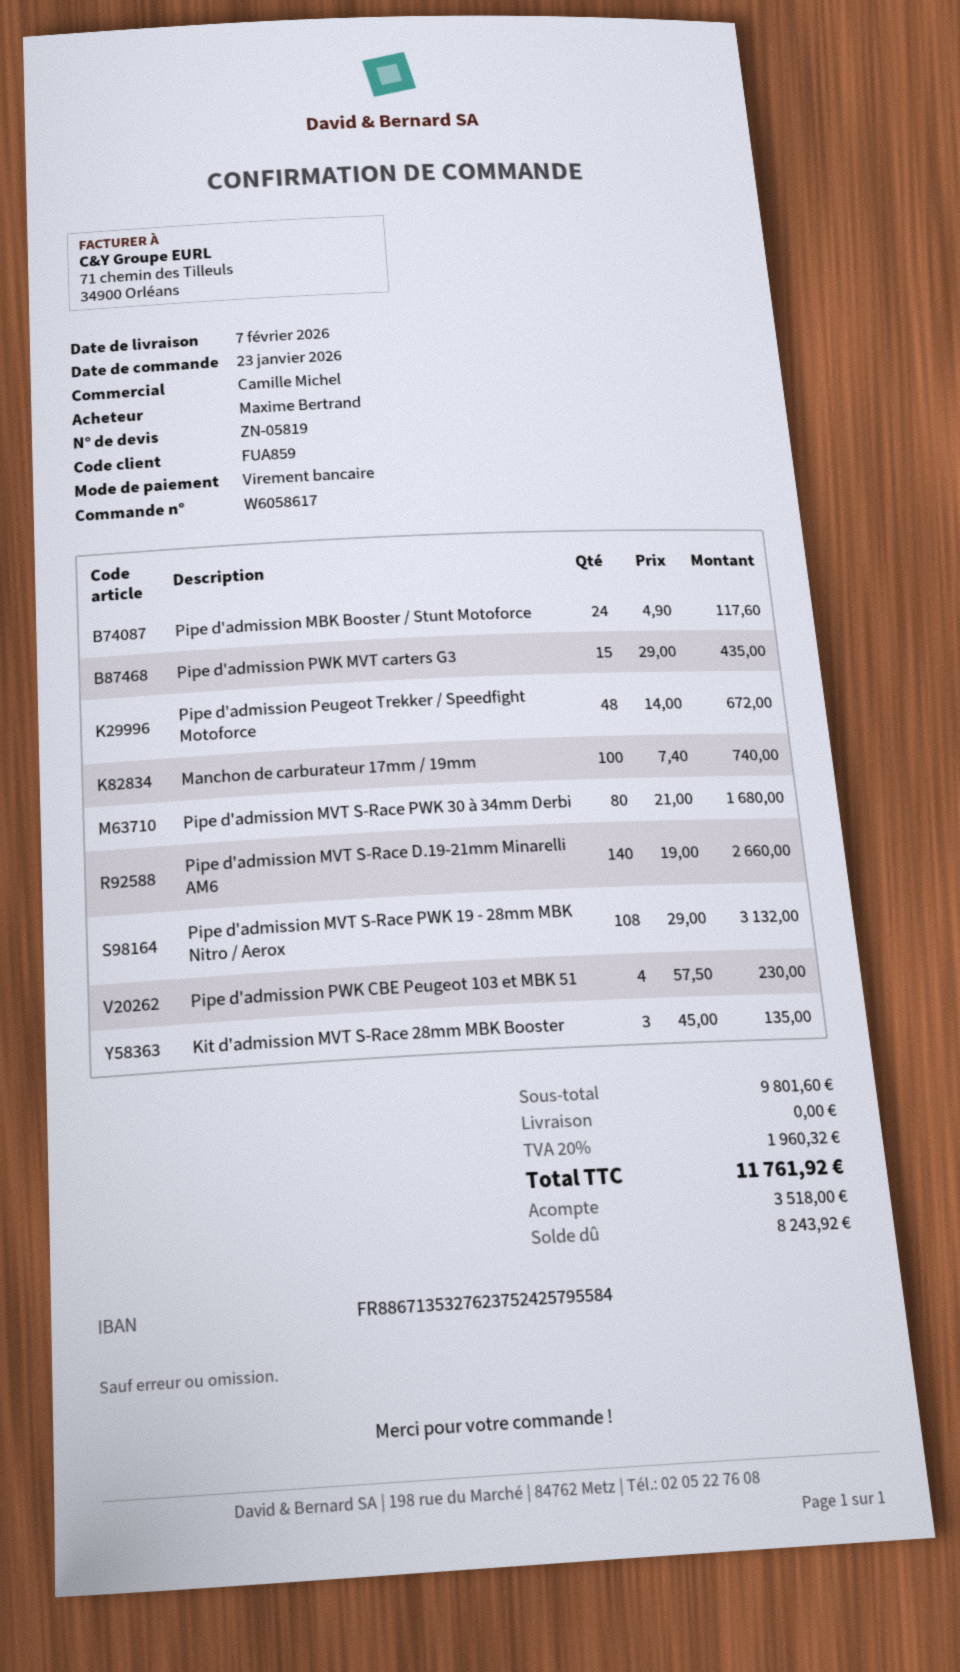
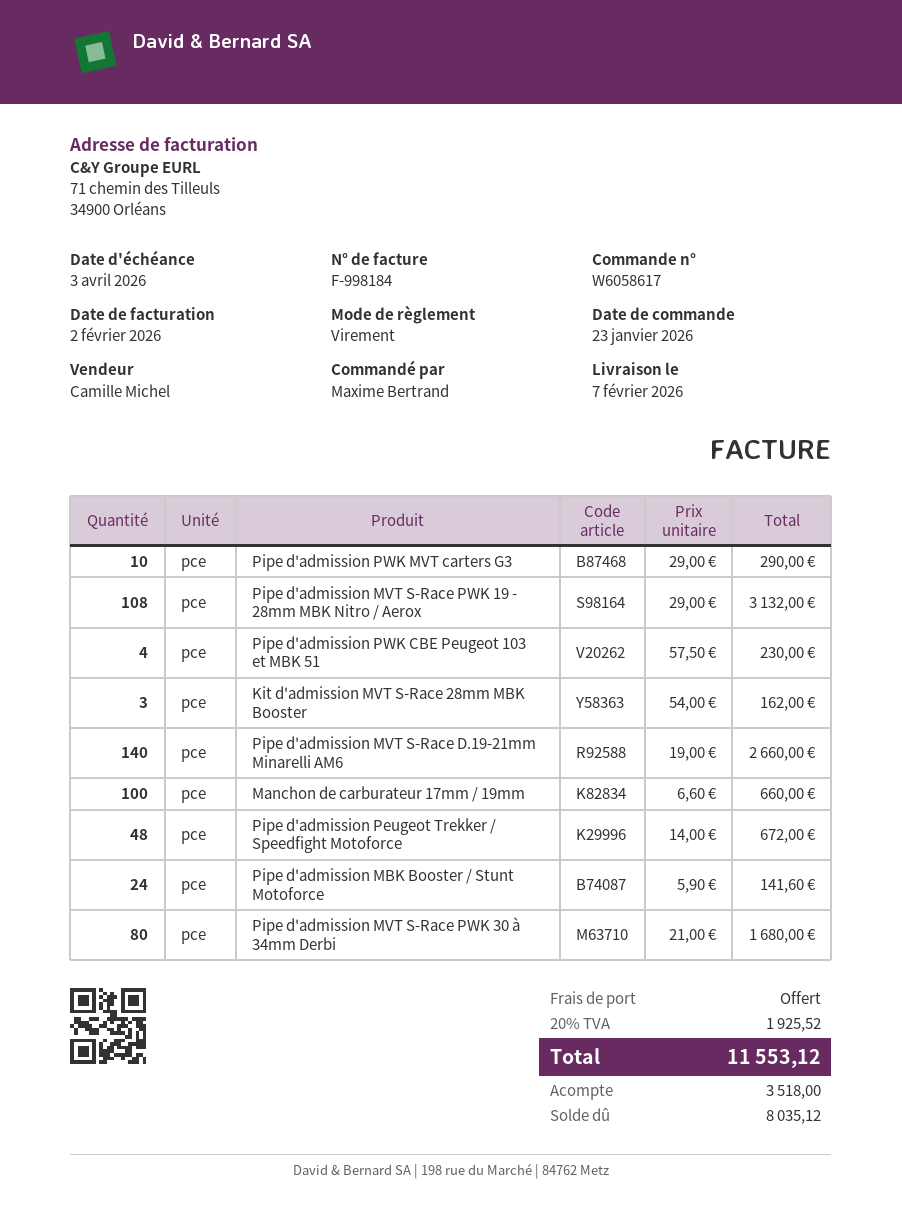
Pipe d'admission MBK Booster / Stunt Motoforce: 24 x 4.90 = 117.60 -> 24 x 5.90 = 141.60
Pipe d'admission PWK MVT carters G3: 15 x 29.00 = 435.00 -> 10 x 29.00 = 290.00
Manchon de carburateur 17mm / 19mm: 100 x 7.40 = 740.00 -> 100 x 6.60 = 660.00
Kit d'admission MVT S-Race 28mm MBK Booster: 3 x 45.00 = 135.00 -> 3 x 54.00 = 162.00
tax: 20% = 1960.32 -> 20% = 1925.52
total: 11761.92 -> 11553.12
balance: 8243.92 -> 8035.12

